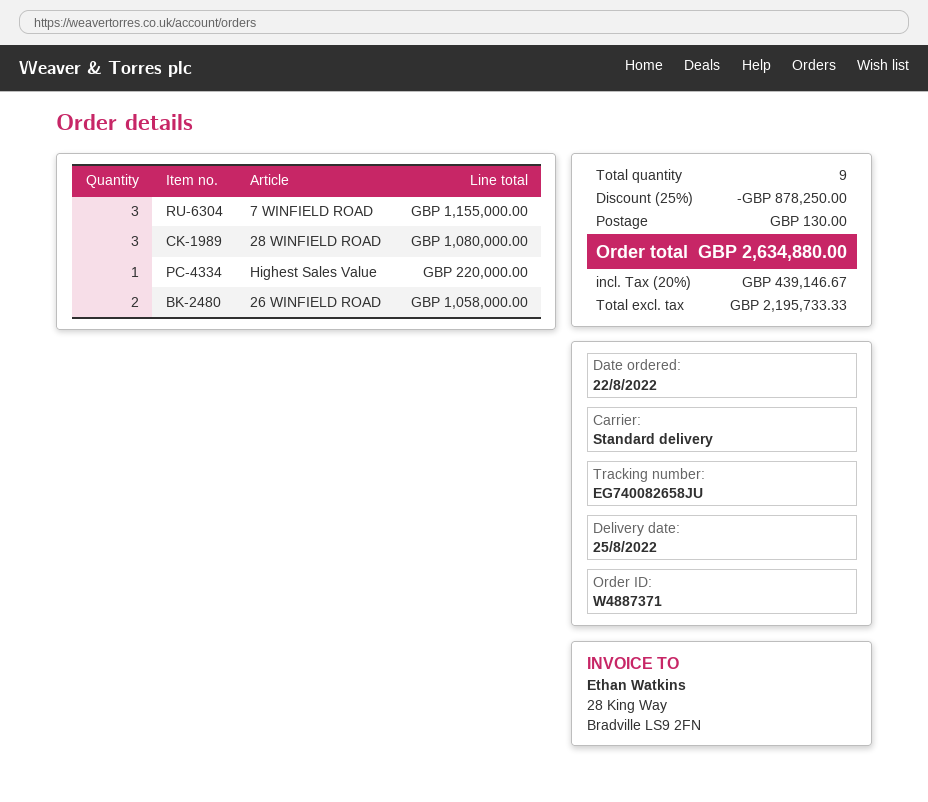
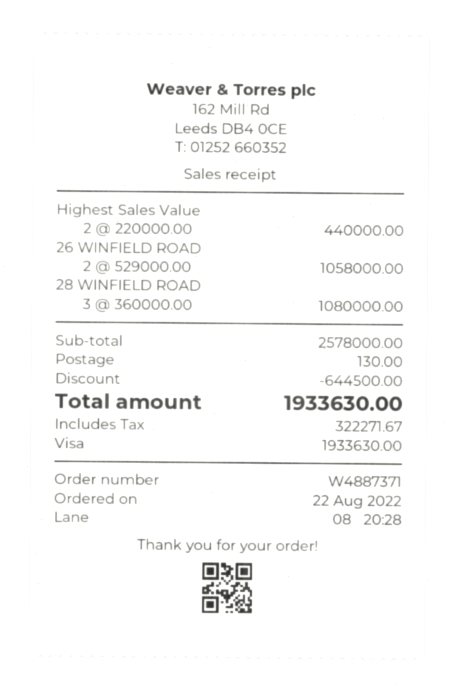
7 WINFIELD ROAD: 3 for 1155000.00 -> none
Highest Sales Value: 1 for 220000.00 -> 2 for 440000.00
discount: 878250.00 -> 644500.00
tax: 439146.67 -> 322271.67
total: 2634880.00 -> 1933630.00

